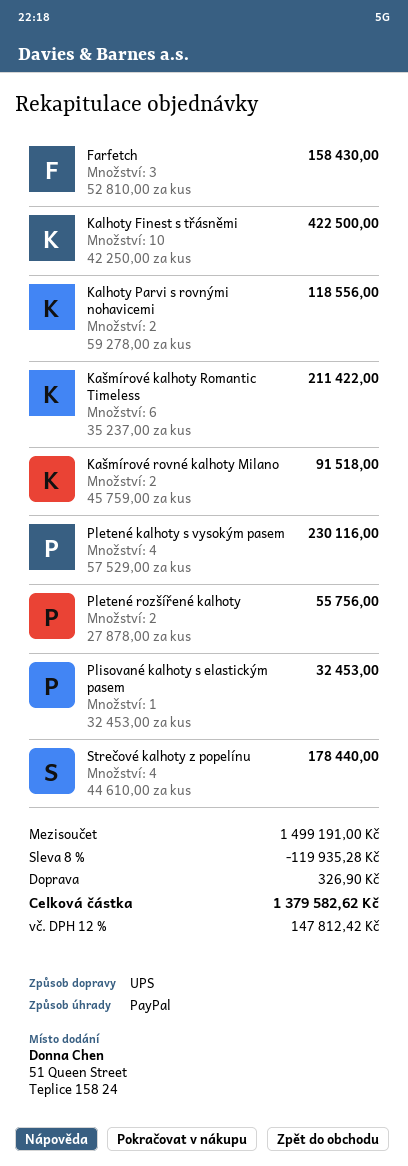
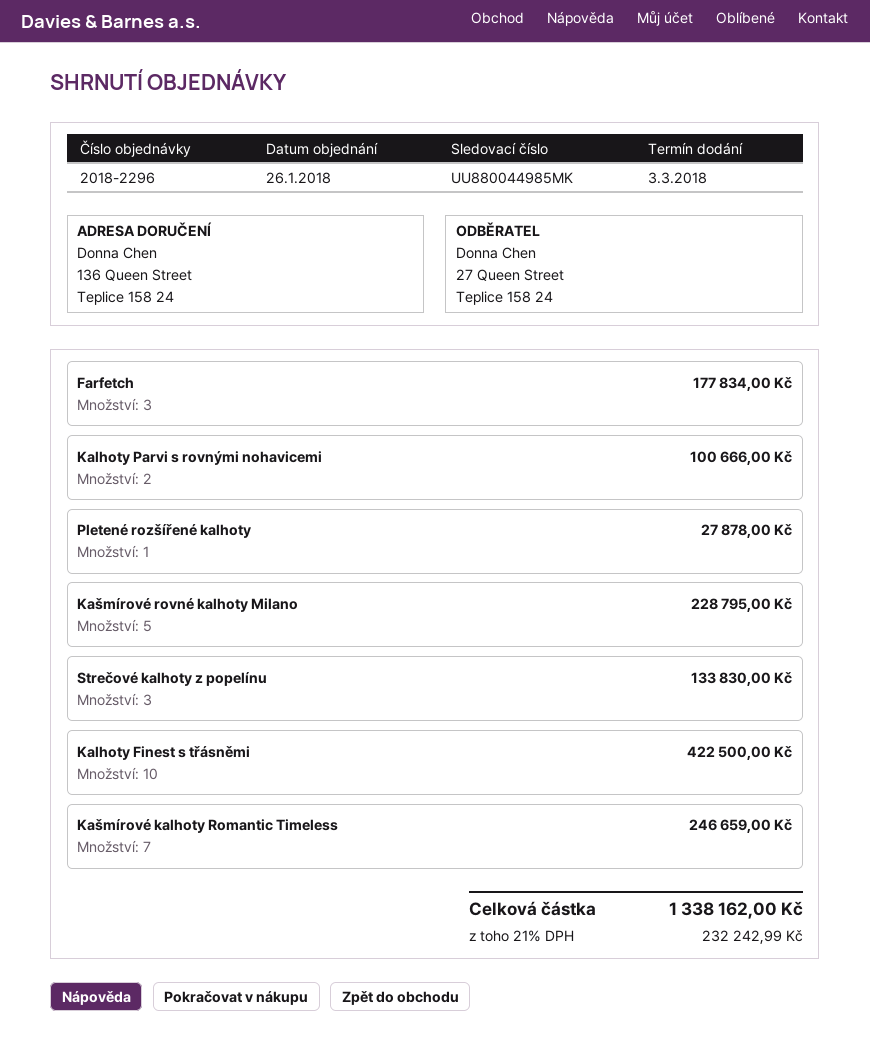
ship to: 51 Queen Street, Teplice 158 24 -> 136 Queen Street, Teplice 158 24
Farfetch: 3 for 158430.00 -> 3 for 177834.00
Kalhoty Parvi s rovnými nohavicemi: 2 for 118556.00 -> 2 for 100666.00
Kašmírové kalhoty Romantic Timeless: 6 for 211422.00 -> 7 for 246659.00
Kašmírové rovné kalhoty Milano: 2 for 91518.00 -> 5 for 228795.00
Pletené kalhoty s vysokým pasem: 4 for 230116.00 -> none
Pletené rozšířené kalhoty: 2 for 55756.00 -> 1 for 27878.00
Plisované kalhoty s elastickým pasem: 1 for 32453.00 -> none
Strečové kalhoty z popelínu: 4 for 178440.00 -> 3 for 133830.00
discount: 8% = 119935.28 -> none
shipping: 326.90 -> none
tax: 12% = 147812.42 -> 21% = 232242.99
total: 1379582.62 -> 1338162.00

